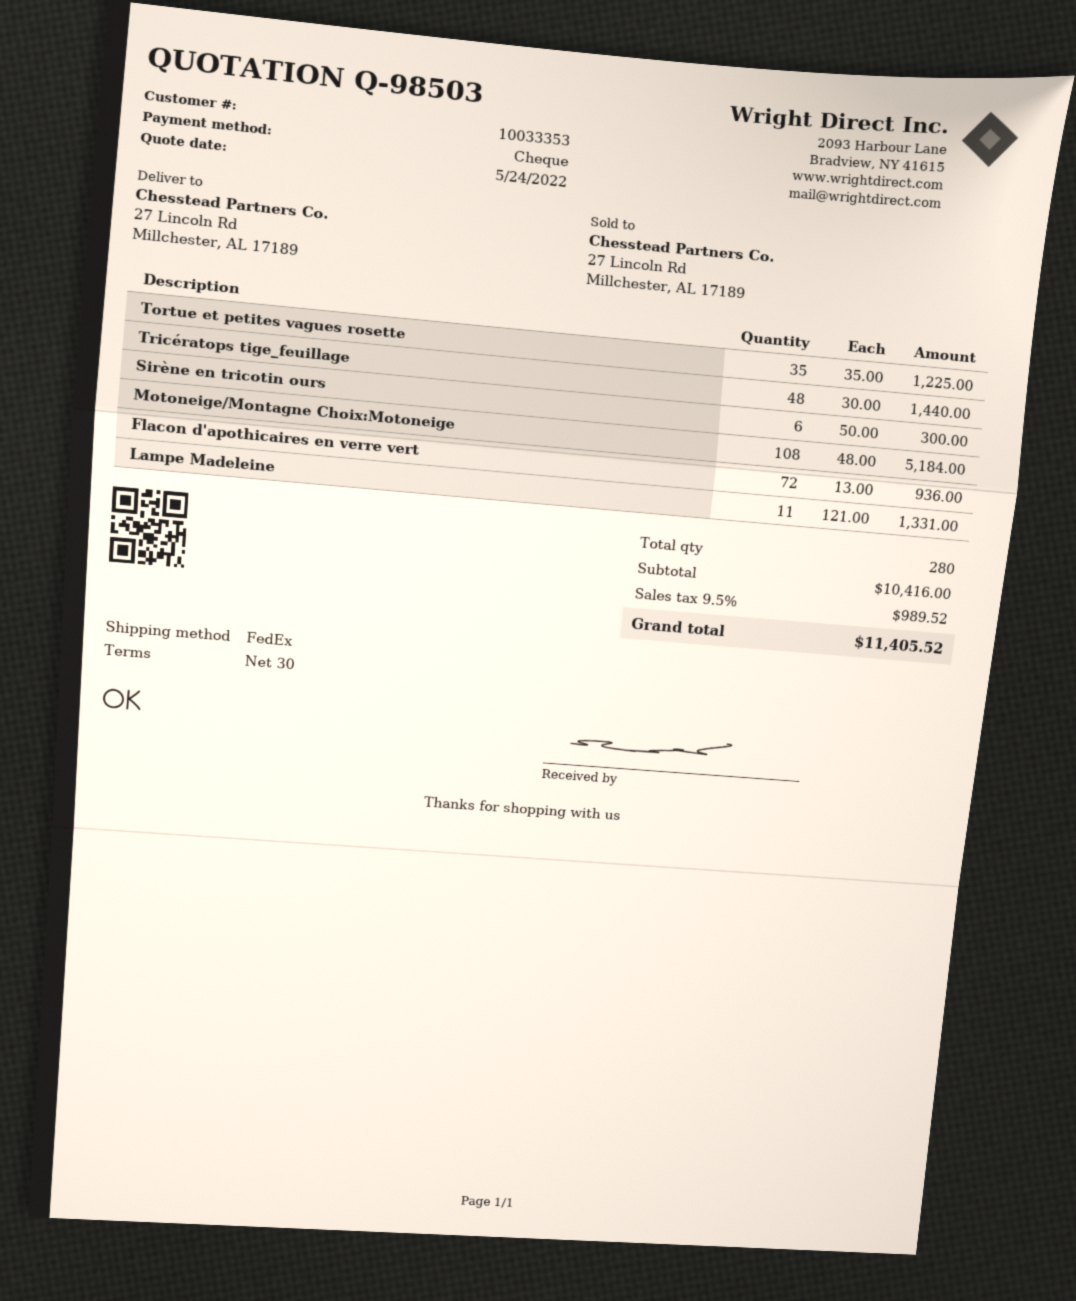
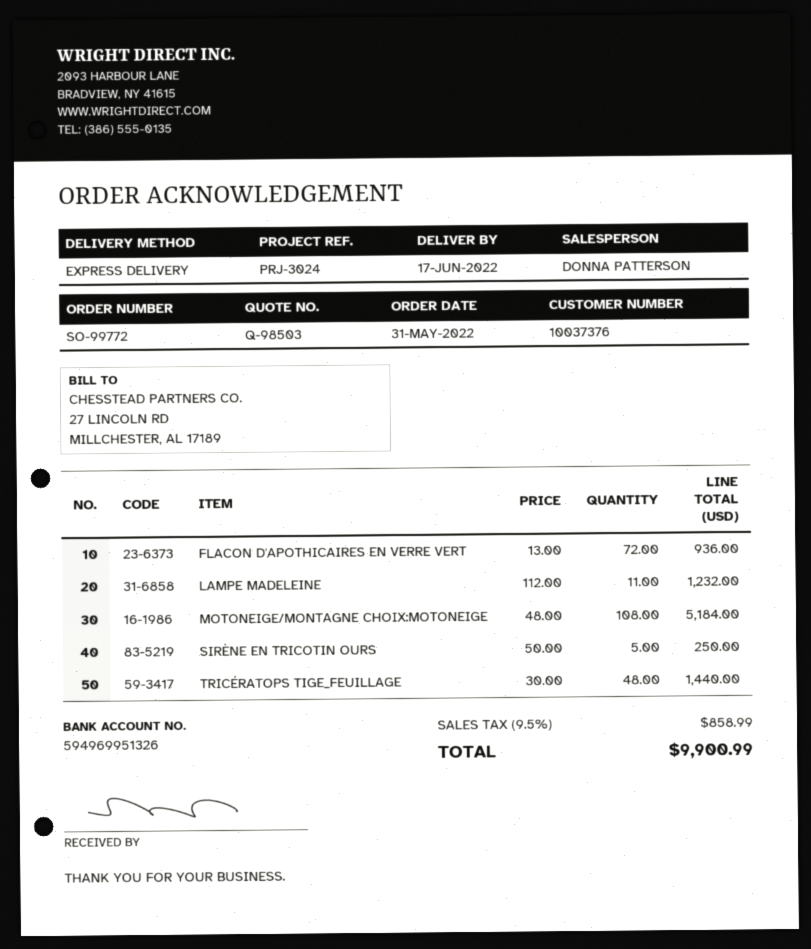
customer number: 10033353 -> 10037376
shipping method: FedEx -> express
Tortue et petites vagues rosette: 35 x 35.00 = 1225.00 -> none
Sirène en tricotin ours: 6 x 50.00 = 300.00 -> 5 x 50.00 = 250.00
Lampe Madeleine: 11 x 121.00 = 1331.00 -> 11 x 112.00 = 1232.00
tax: 9.5% = 989.52 -> 9.5% = 858.99
total: 11405.52 -> 9900.99

